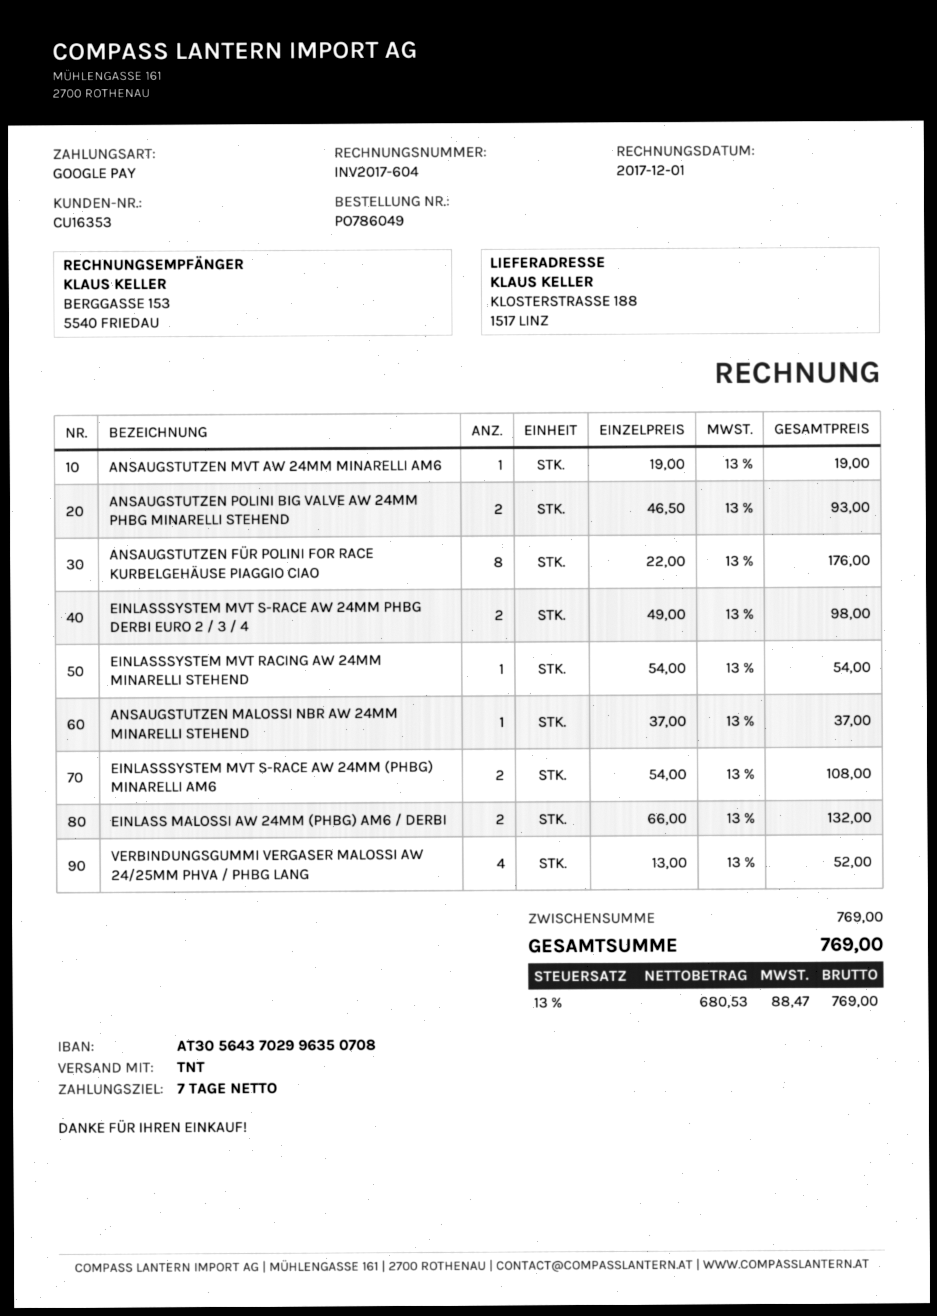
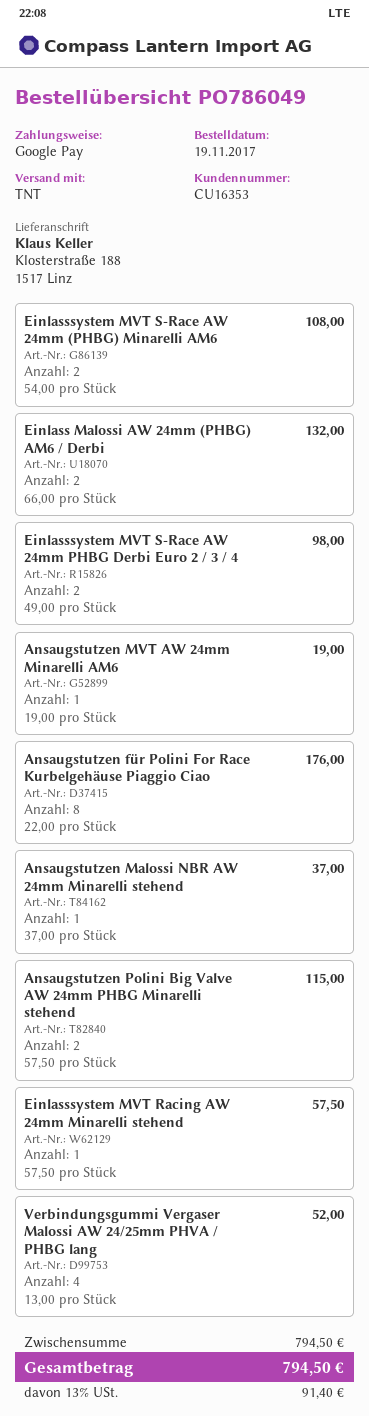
ANSAUGSTUTZEN POLINI BIG VALVE AW 24MM PHBG MINARELLI STEHEND: 2 x 46.50 = 93.00 -> 2 x 57.50 = 115.00
EINLASSSYSTEM MVT RACING AW 24MM MINARELLI STEHEND: 1 x 54.00 = 54.00 -> 1 x 57.50 = 57.50
subtotal: 769.00 -> 794.50
tax: 13% = 88.47 -> 13% = 91.40
total: 769.00 -> 794.50

